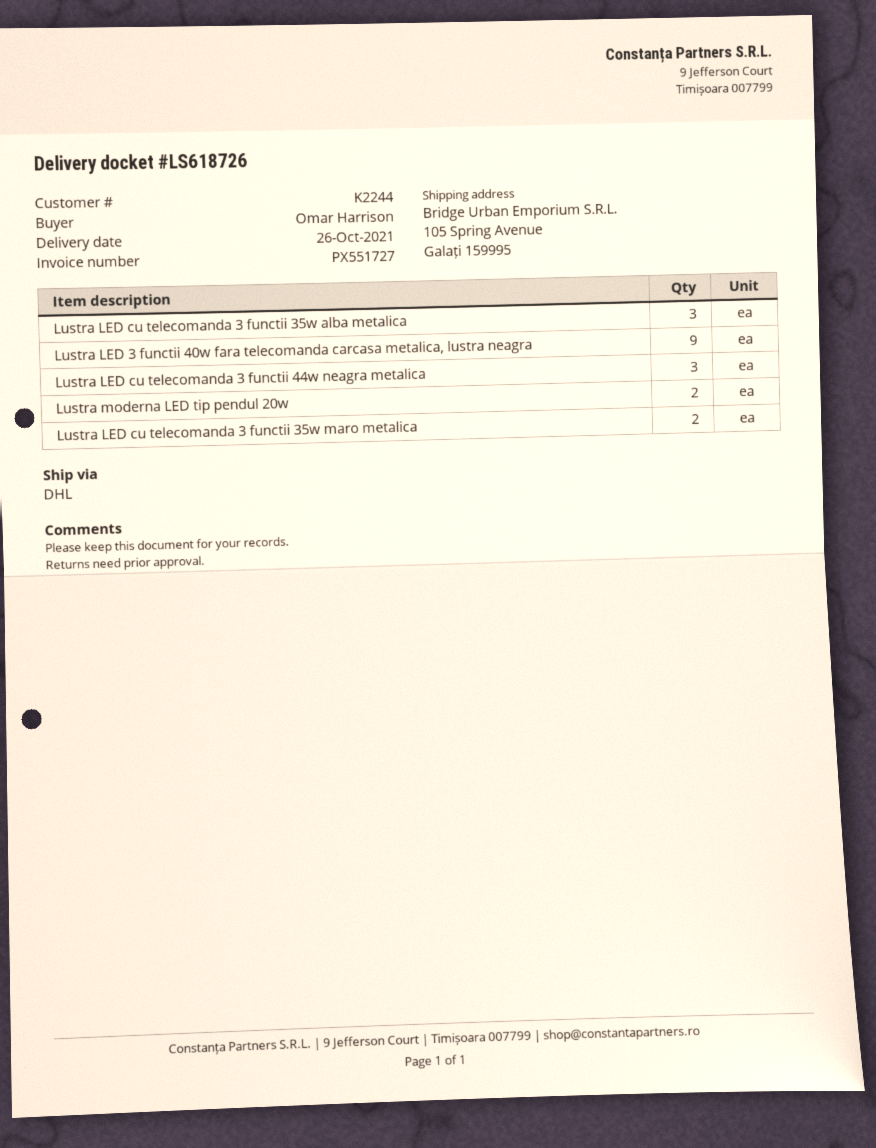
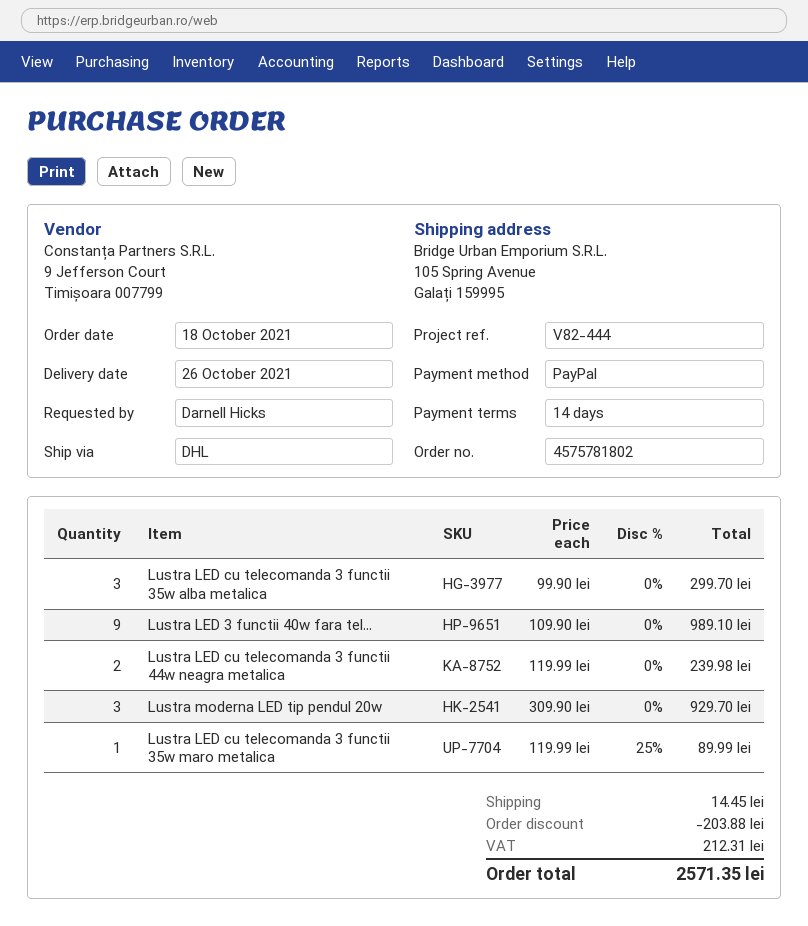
ordered by: Omar Harrison -> Darnell Hicks
Lustra LED cu telecomanda 3 functii 44w neagra metalica: 3 -> 2
Lustra moderna LED tip pendul 20w: 2 -> 3
Lustra LED cu telecomanda 3 functii 35w maro metalica: 2 -> 1

